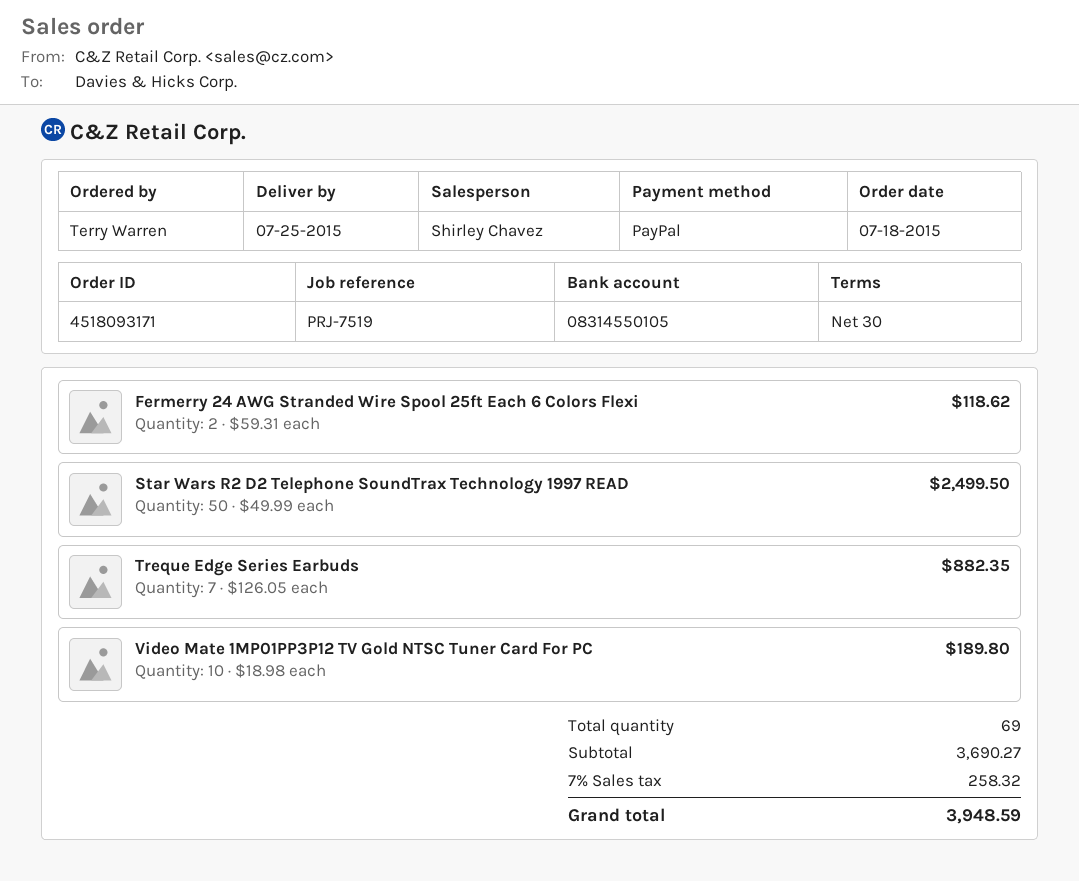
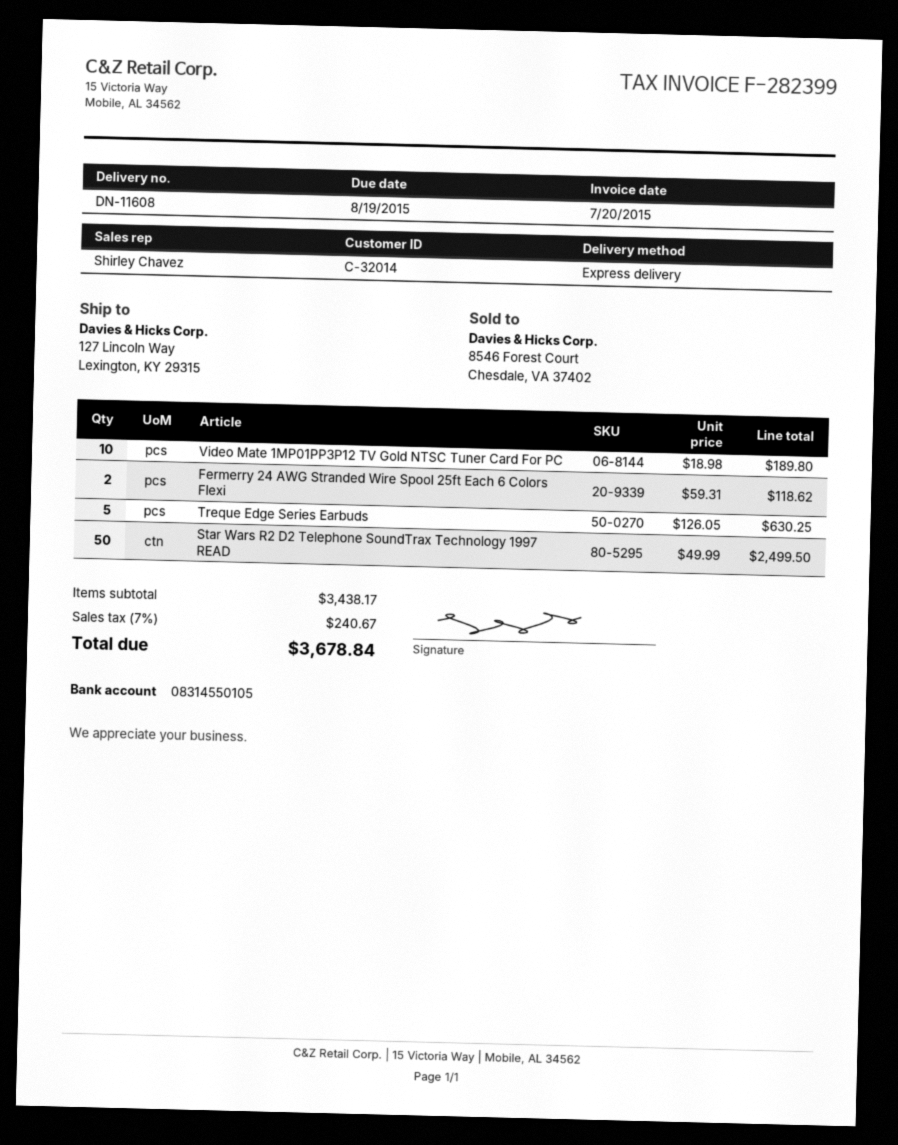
Treque Edge Series Earbuds: 7 x 126.05 = 882.35 -> 5 x 126.05 = 630.25
subtotal: 3690.27 -> 3438.17
tax: 7% = 258.32 -> 7% = 240.67
total: 3948.59 -> 3678.84

